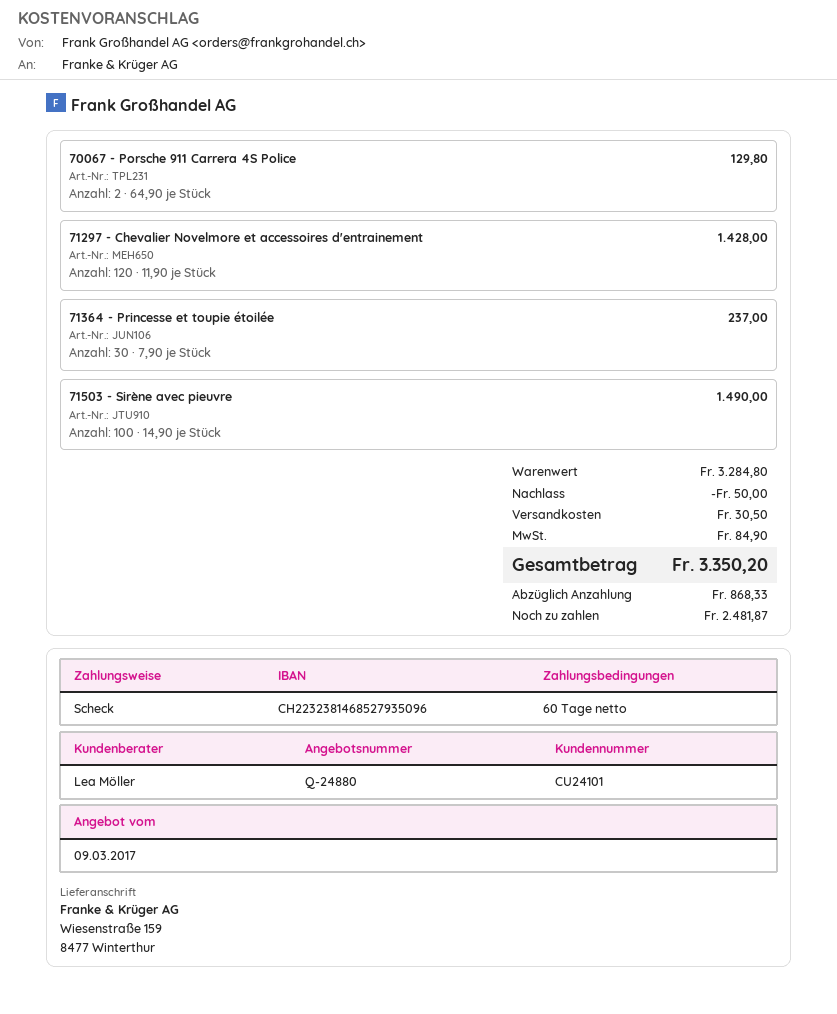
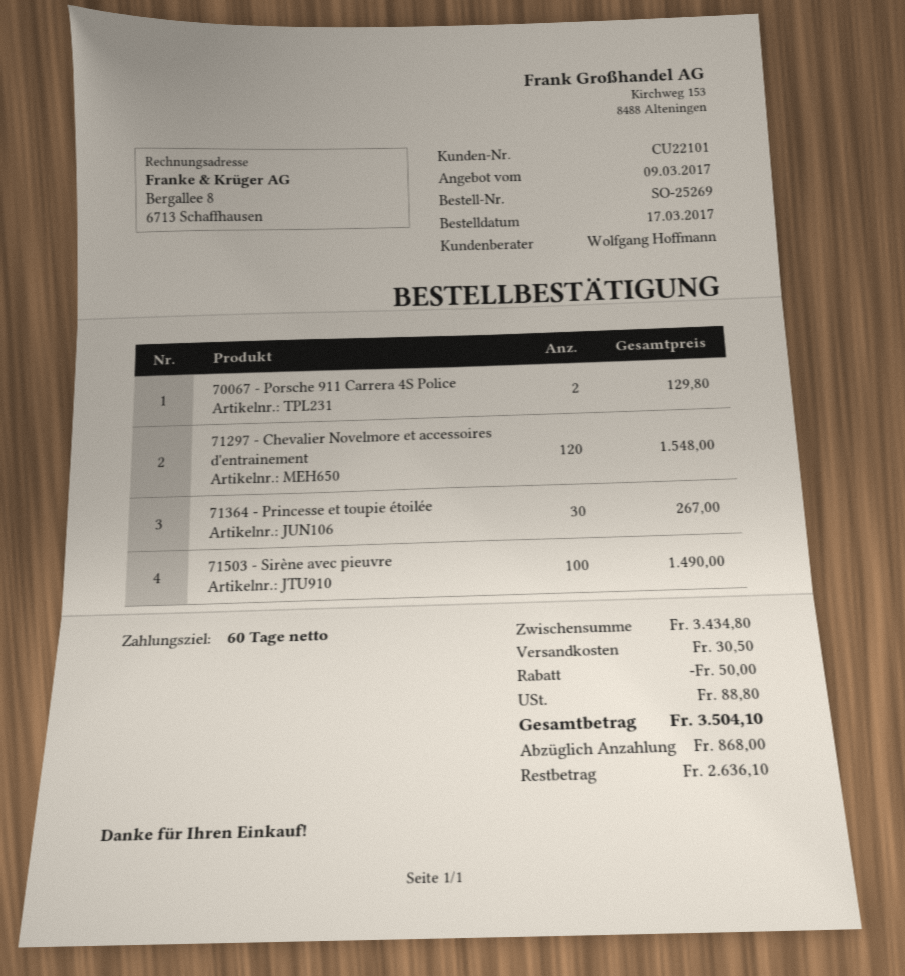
customer number: CU24101 -> CU22101
sales rep: Lea Möller -> Wolfgang Hoffmann
71297 - Chevalier Novelmore et accessoires d'entrainement: 120 for 1428.00 -> 120 for 1548.00
71364 - Princesse et toupie étoilée: 30 for 237.00 -> 30 for 267.00
subtotal: 3284.80 -> 3434.80
tax: 84.90 -> 88.80
total: 3350.20 -> 3504.10
deposit: 868.33 -> 868.00
balance: 2481.87 -> 2636.10

